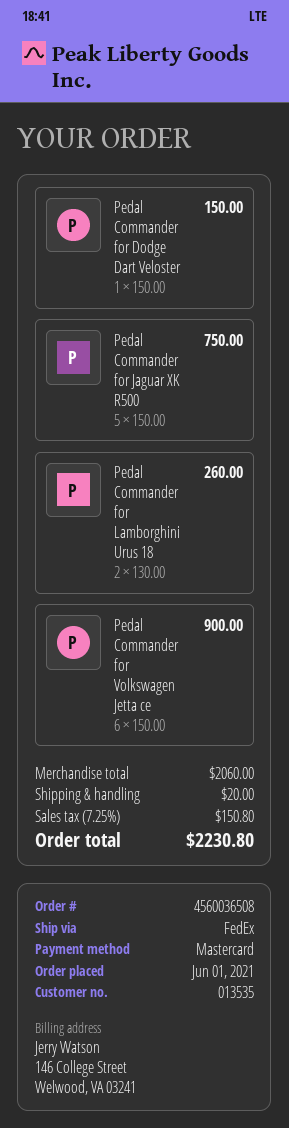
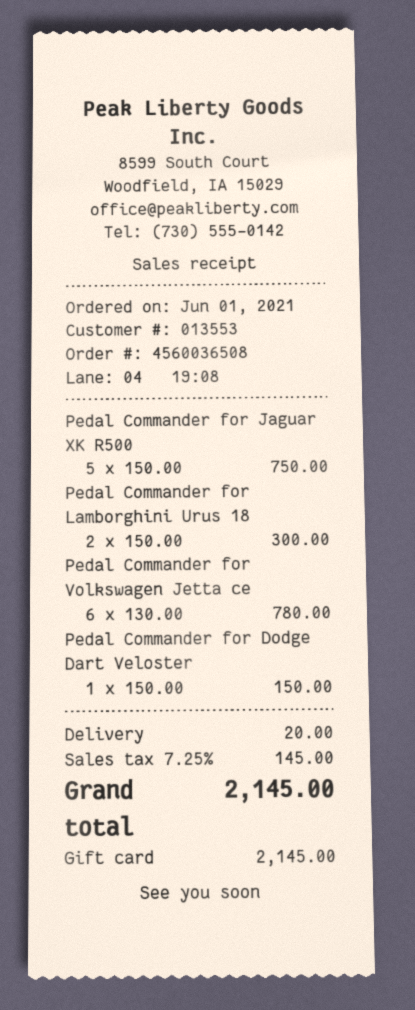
customer number: 013535 -> 013553
payment method: Mastercard -> gift card
Pedal Commander for Lamborghini Urus 18: 2 x 130.00 = 260.00 -> 2 x 150.00 = 300.00
Pedal Commander for Volkswagen Jetta ce: 6 x 150.00 = 900.00 -> 6 x 130.00 = 780.00
tax: 7.25% = 150.80 -> 7.25% = 145.00
total: 2230.80 -> 2145.00

